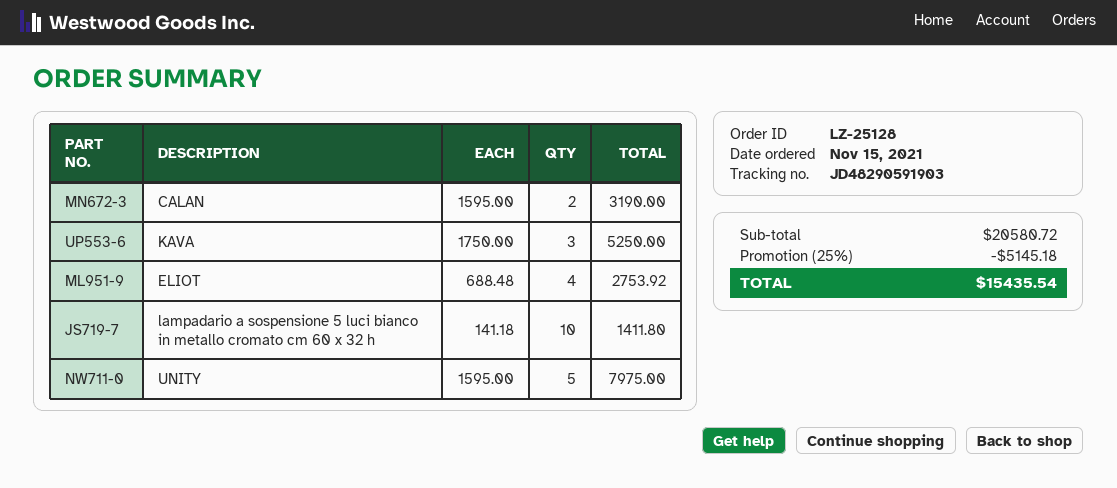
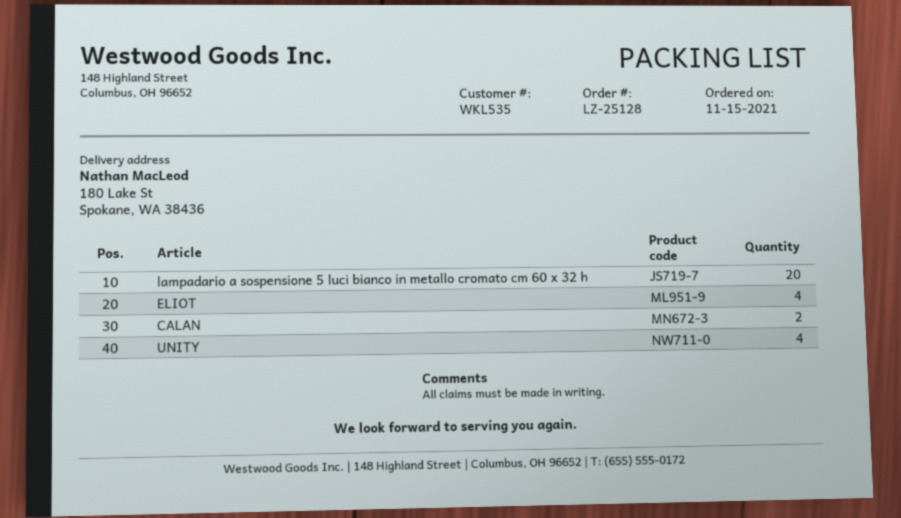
KAVA: 3 -> none
lampadario a sospensione 5 luci bianco in metallo cromato cm 60 x 32 h: 10 -> 20
UNITY: 5 -> 4

